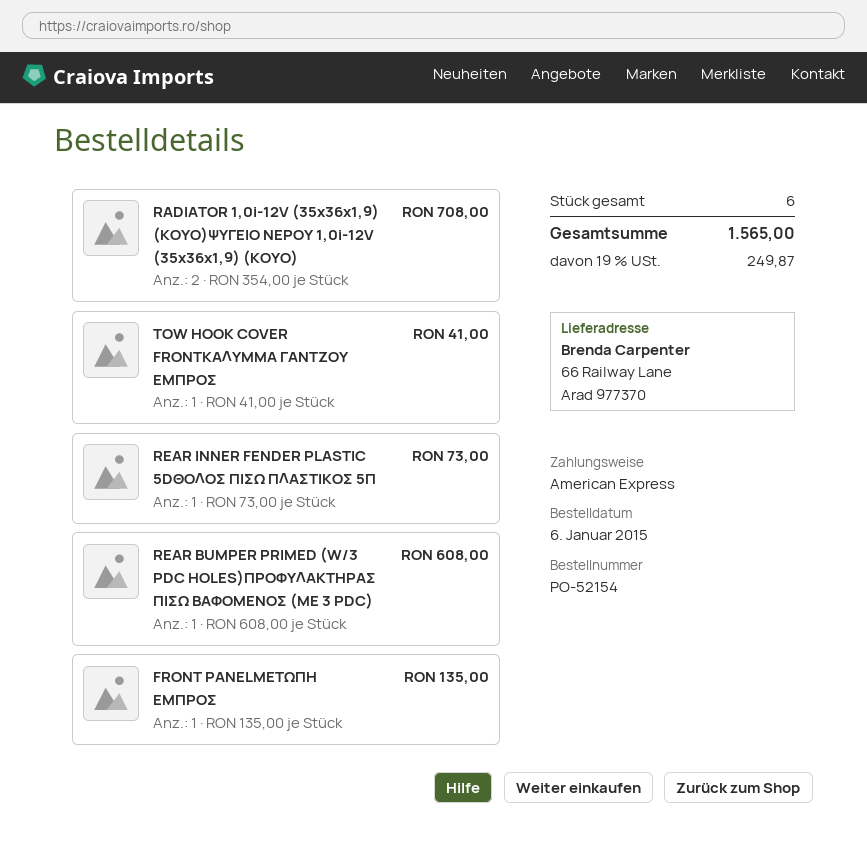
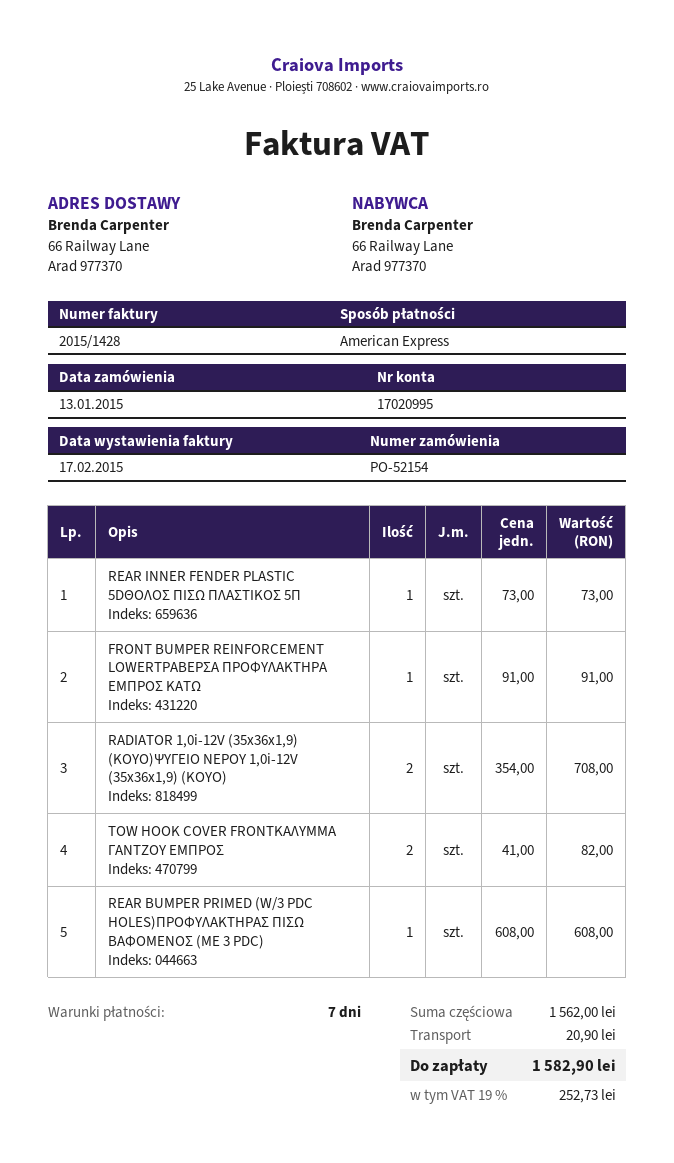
order date: 2015-01-06 -> 2015-01-13
TOW HOOK COVER FRONTΚΑΛΥΜΜΑ ΓΑΝΤΖΟΥ ΕΜΠΡΟΣ: 1 x 41.00 = 41.00 -> 2 x 41.00 = 82.00
FRONT PANELΜΕΤΩΠΗ ΕΜΠΡΟΣ: 1 x 135.00 = 135.00 -> none
FRONT BUMPER REINFORCEMENT LOWERΤΡΑΒΕΡΣΑ ΠΡΟΦΥΛΑΚΤΗΡΑ ΕΜΠΡΟΣ ΚΑΤΩ: none -> 1 x 91.00 = 91.00
shipping: none -> 20.90
tax: 19% = 249.87 -> 19% = 252.73
total: 1565.00 -> 1582.90

